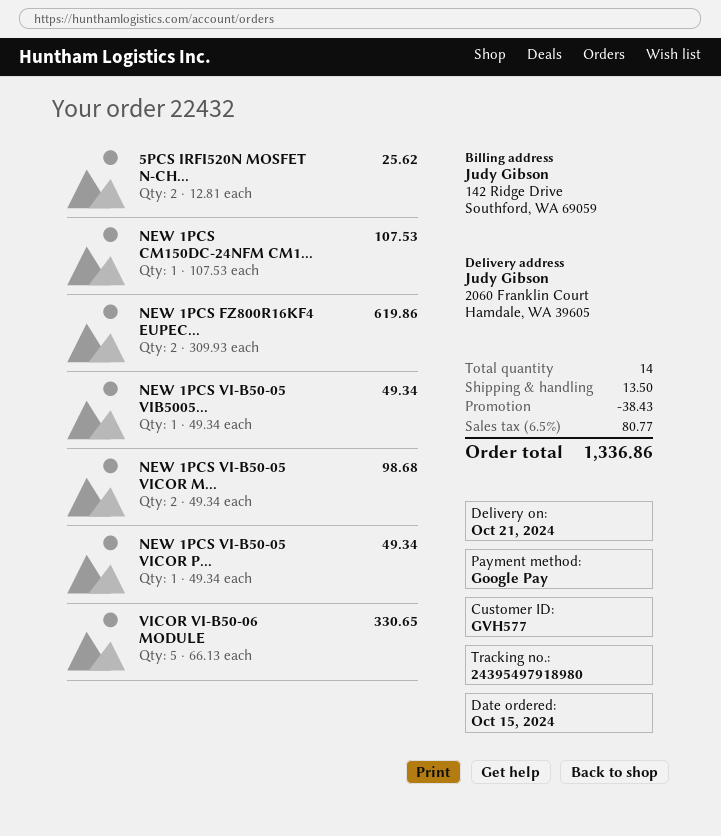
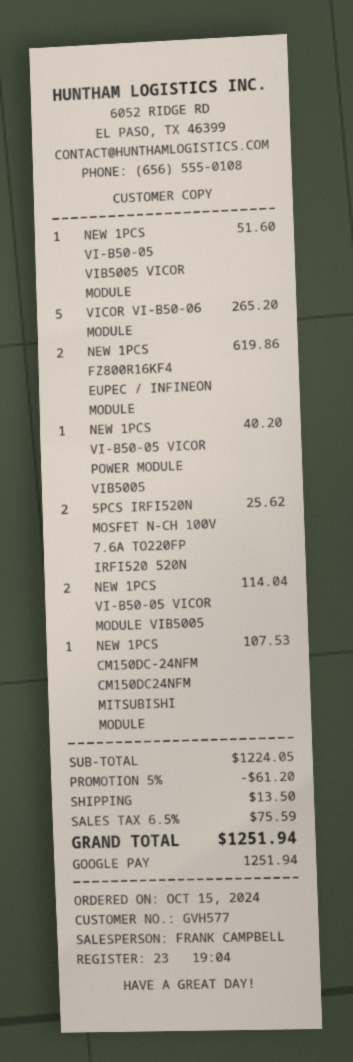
NEW 1PCS VI-B50-05 VIB5005...: 1 for 49.34 -> 1 for 51.60
NEW 1PCS VI-B50-05 VICOR M...: 2 for 98.68 -> 2 for 114.04
NEW 1PCS VI-B50-05 VICOR P...: 1 for 49.34 -> 1 for 40.20
VICOR VI-B50-06 MODULE: 5 for 330.65 -> 5 for 265.20
discount: 38.43 -> 61.20
tax: 6.5% = 80.77 -> 6.5% = 75.59
total: 1336.86 -> 1251.94

